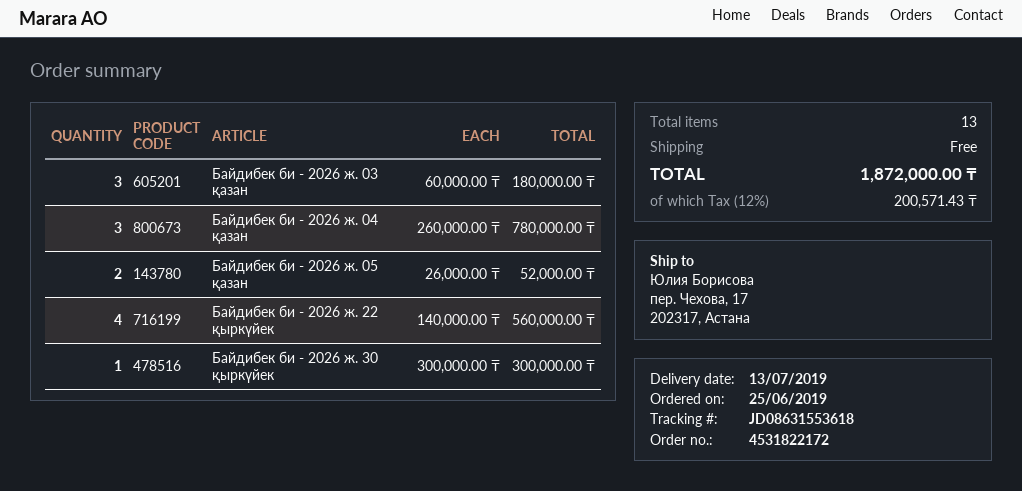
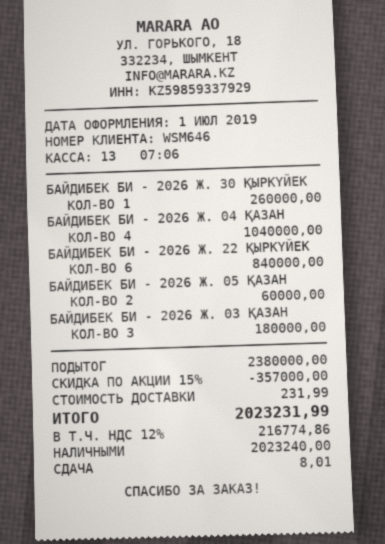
order date: 2019-06-25 -> 2019-07-01
Байдибек би - 2026 ж. 04 қазан: 3 for 780000.00 -> 4 for 1040000.00
Байдибек би - 2026 ж. 05 қазан: 2 for 52000.00 -> 2 for 60000.00
Байдибек би - 2026 ж. 22 қыркүйек: 4 for 560000.00 -> 6 for 840000.00
Байдибек би - 2026 ж. 30 қыркүйек: 1 for 300000.00 -> 1 for 260000.00
discount: none -> 15% = 357000.00
shipping: 0.00 -> 231.99
tax: 12% = 200571.43 -> 12% = 216774.86
total: 1872000.00 -> 2023231.99

